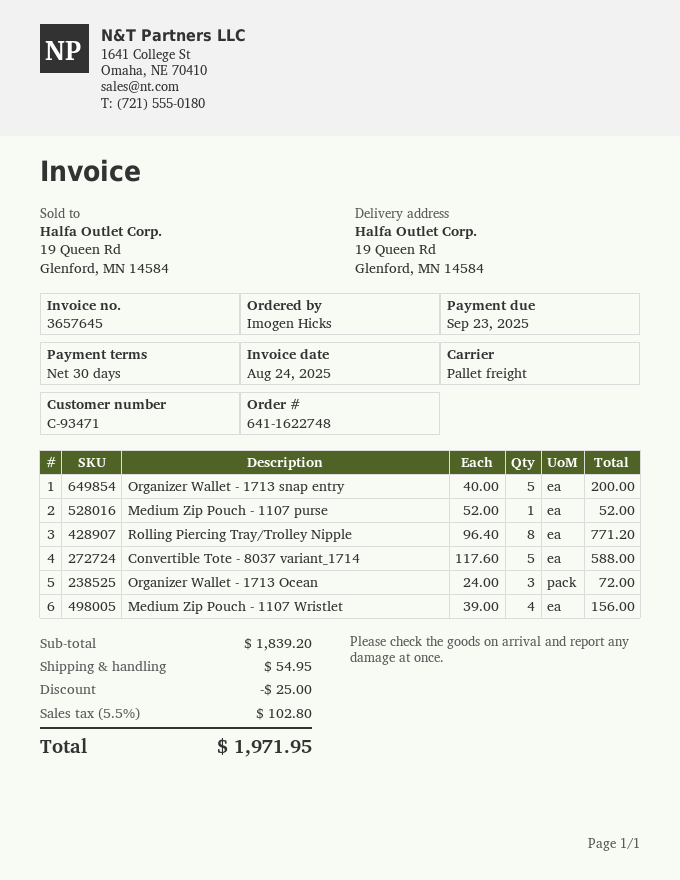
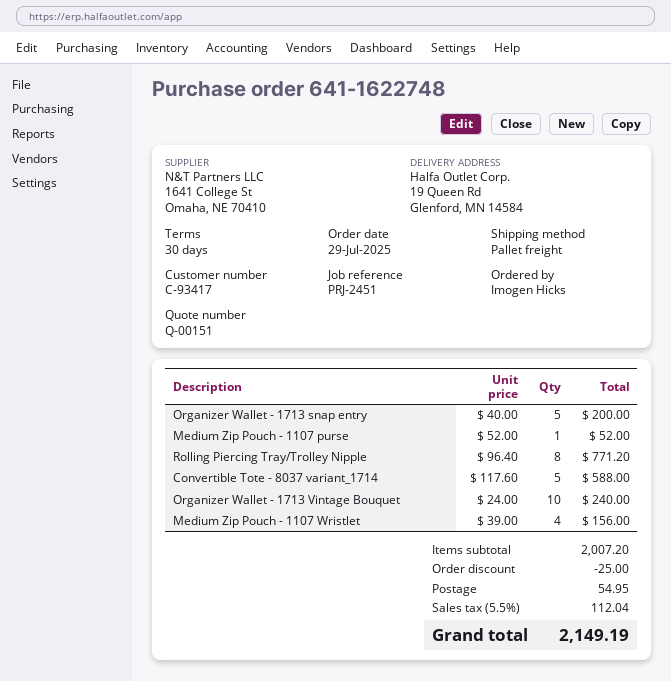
customer number: C-93471 -> C-93417
Organizer Wallet - 1713 Ocean: 3 x 24.00 = 72.00 -> none
Organizer Wallet - 1713 Vintage Bouquet: none -> 10 x 24.00 = 240.00
subtotal: 1839.20 -> 2007.20
tax: 5.5% = 102.80 -> 5.5% = 112.04
total: 1971.95 -> 2149.19

